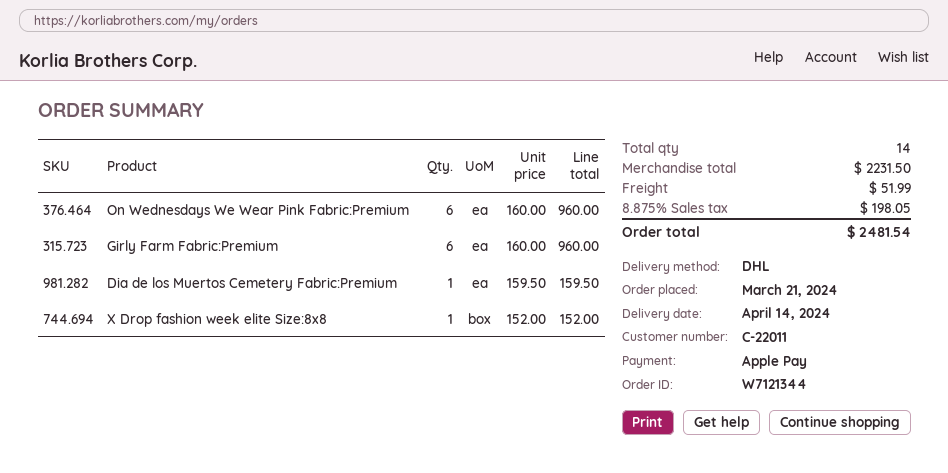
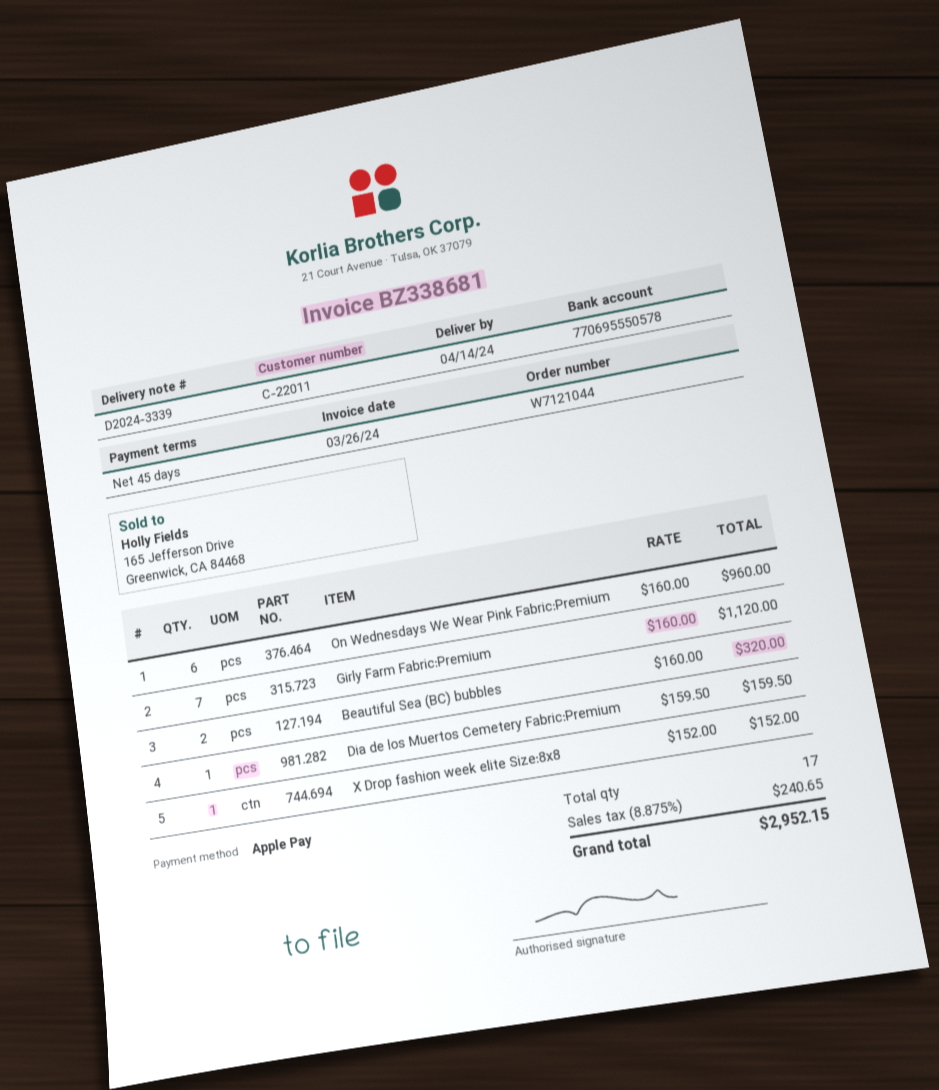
order number: W7121344 -> W7121044
Girly Farm Fabric:Premium: 6 x 160.00 = 960.00 -> 7 x 160.00 = 1120.00
Beautiful Sea (BC) bubbles: none -> 2 x 160.00 = 320.00
total quantity: 14 -> 17
shipping: 51.99 -> none
tax: 8.875% = 198.05 -> 8.875% = 240.65
total: 2481.54 -> 2952.15

